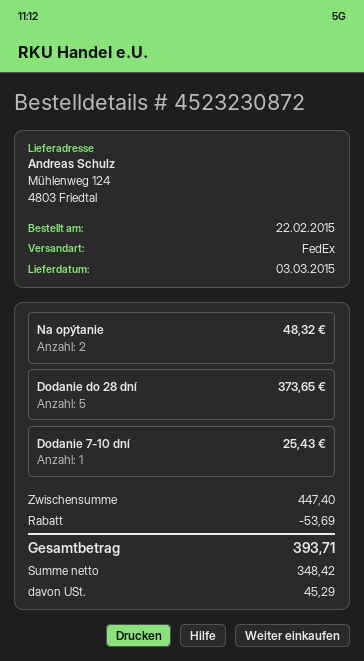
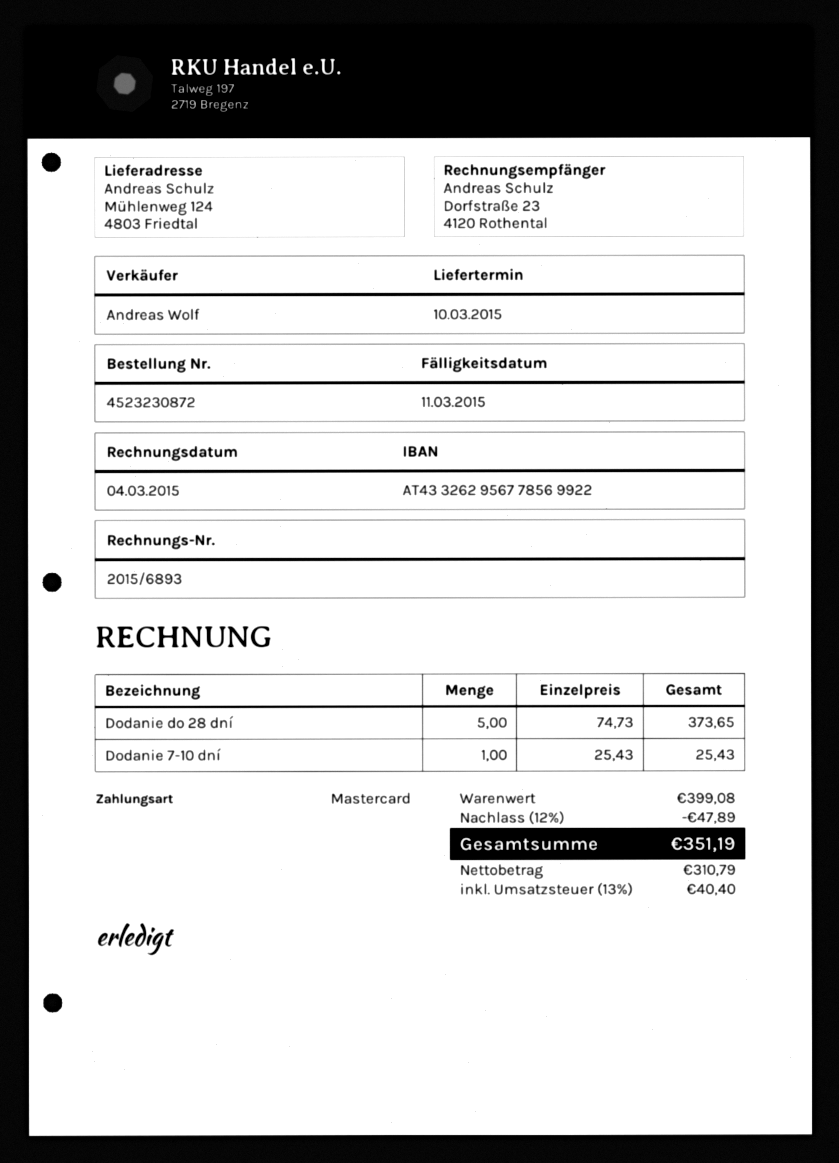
delivery date: 2015-03-03 -> 2015-03-10
Na opýtanie: 2 for 48.32 -> none
subtotal: 447.40 -> 399.08
discount: 53.69 -> 47.89
net: 348.42 -> 310.79
tax: 45.29 -> 40.40
total: 393.71 -> 351.19

